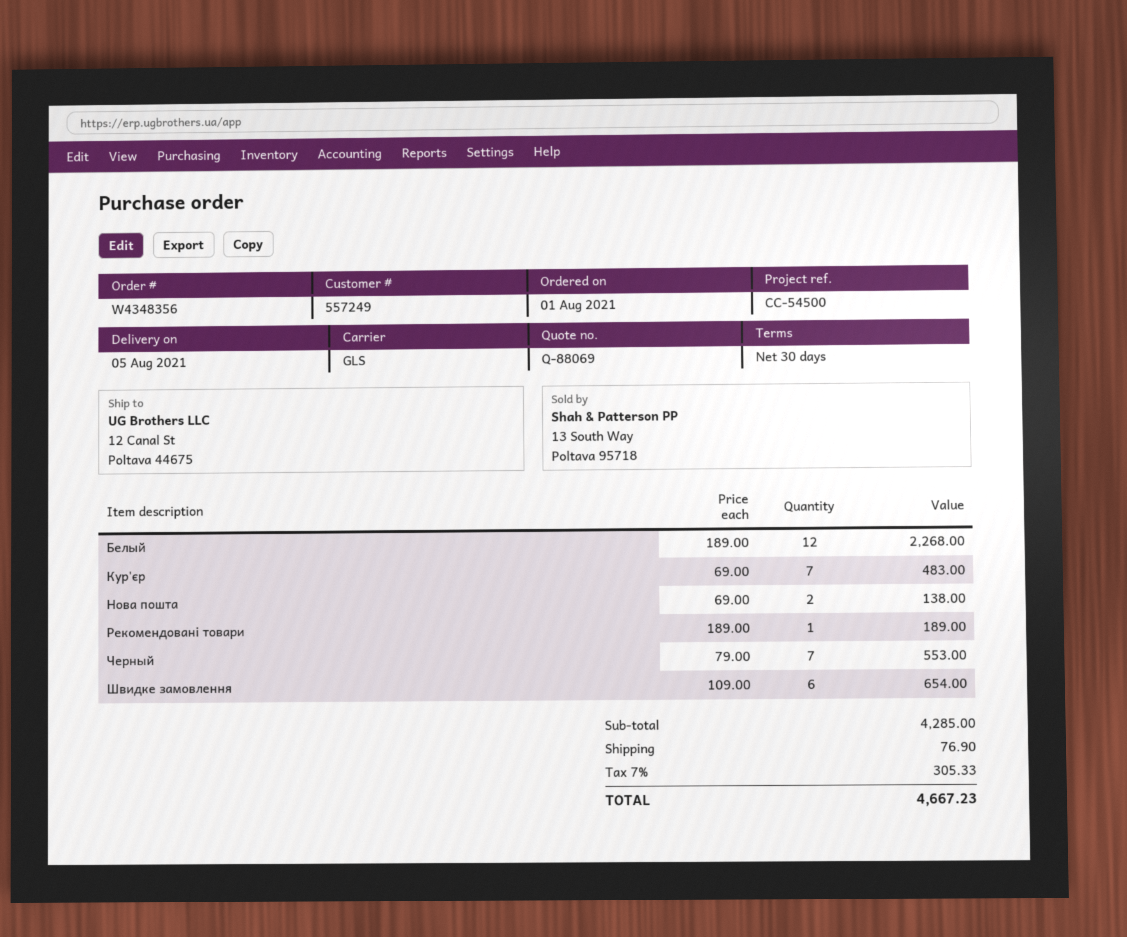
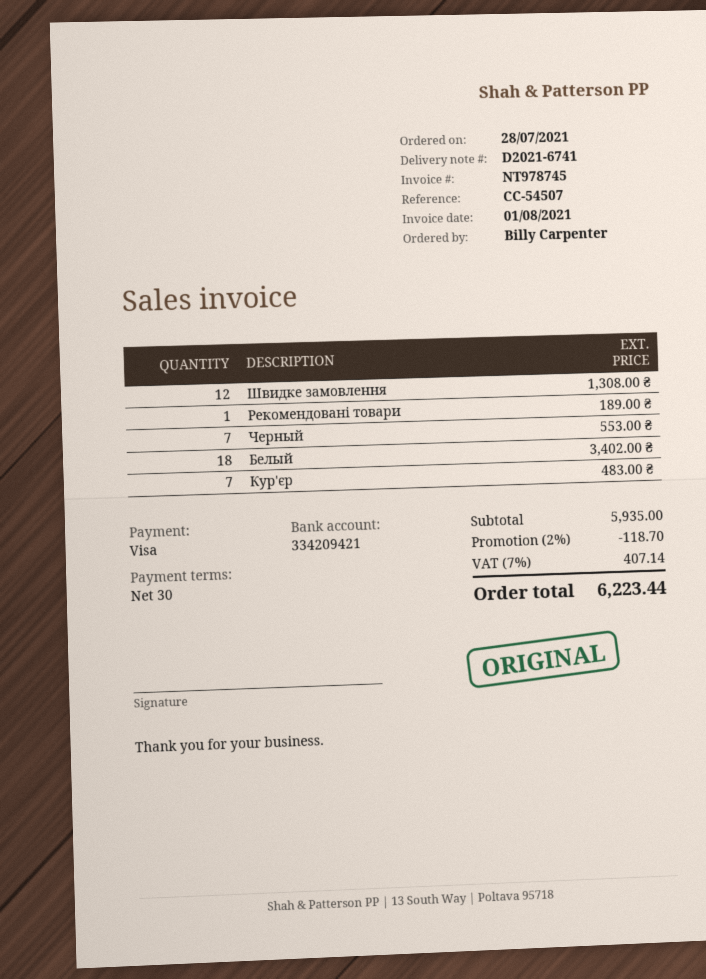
order date: 2021-08-01 -> 2021-07-28
reference: CC-54500 -> CC-54507
Белый: 12 for 2268.00 -> 18 for 3402.00
Нова пошта: 2 for 138.00 -> none
Швидке замовлення: 6 for 654.00 -> 12 for 1308.00
subtotal: 4285.00 -> 5935.00
discount: none -> 2% = 118.70
shipping: 76.90 -> none
tax: 7% = 305.33 -> 7% = 407.14
total: 4667.23 -> 6223.44

